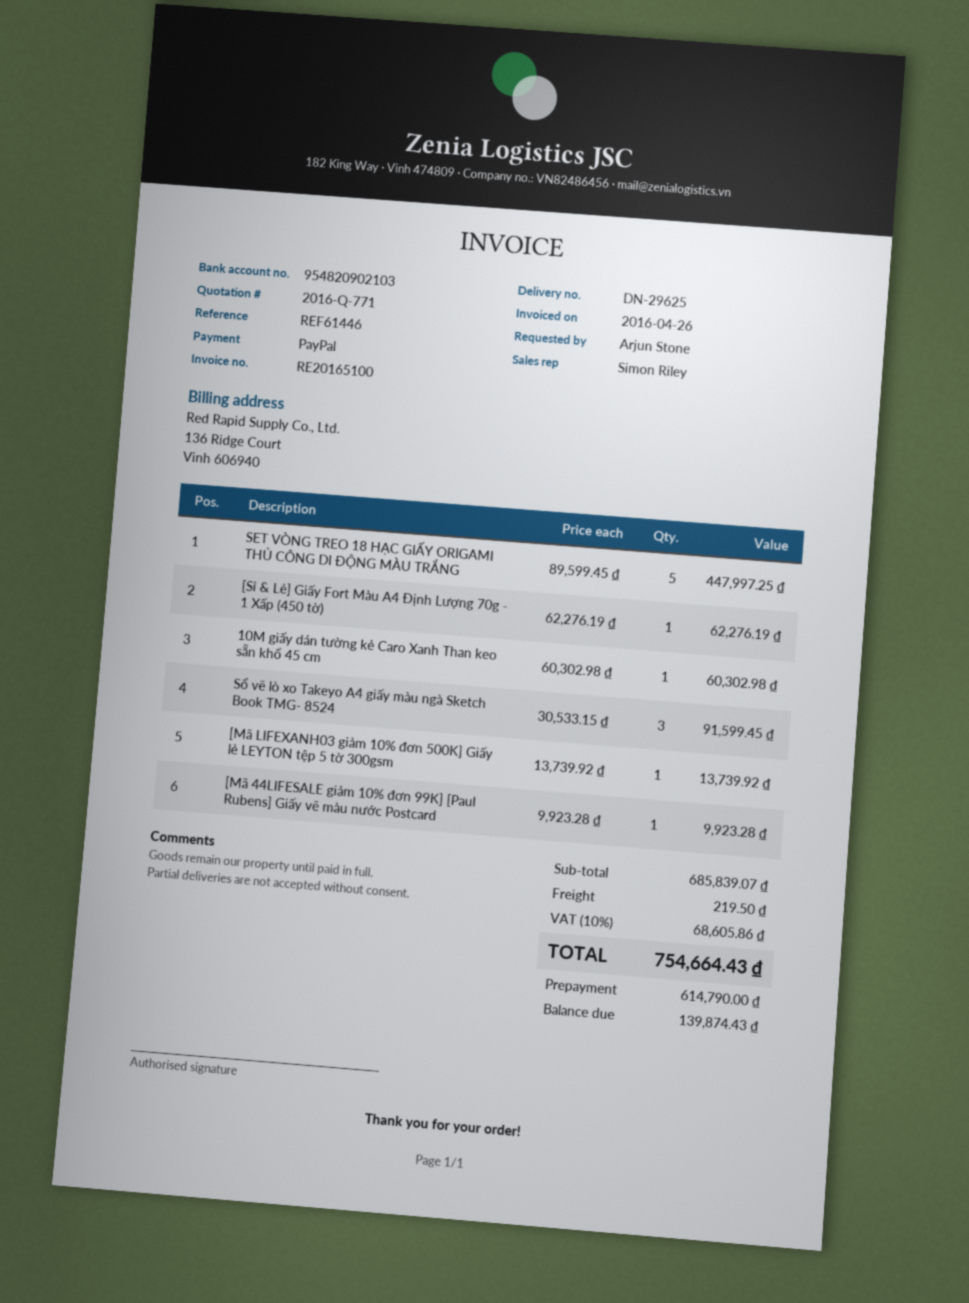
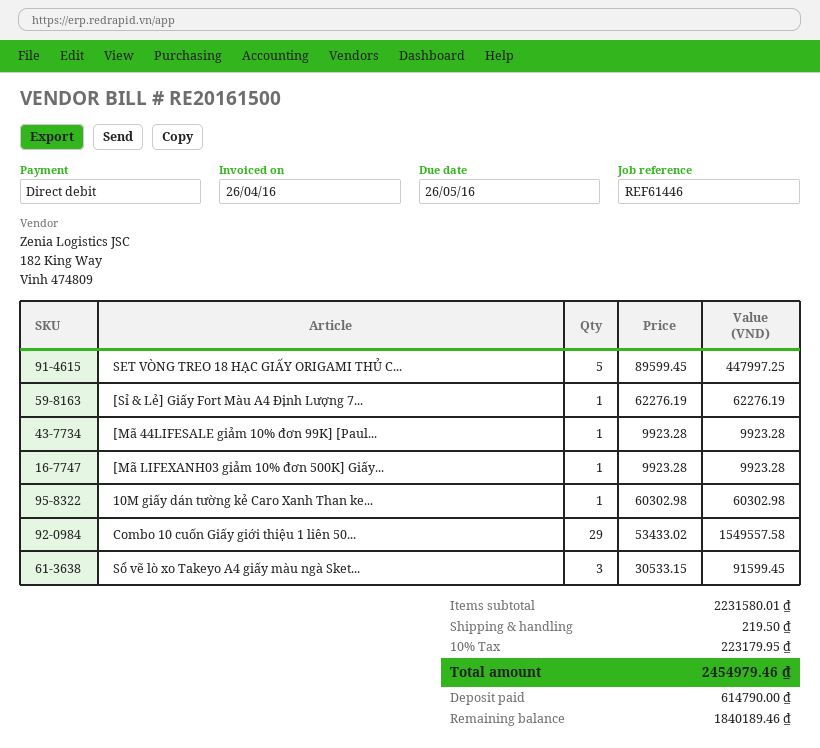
invoice number: RE20165100 -> RE20161500
payment method: PayPal -> direct debit
[Mã LIFEXANH03 giảm 10% đơn 500K] Giấy lẻ LEYTON tệp 5 tờ 300gsm: 1 x 13739.92 = 13739.92 -> 1 x 9923.28 = 9923.28
Combo 10 cuốn Giấy giới thiệu 1 liên 50...: none -> 29 x 53433.02 = 1549557.58
subtotal: 685839.07 -> 2231580.01
tax: 10% = 68605.86 -> 10% = 223179.95
total: 754664.43 -> 2454979.46
balance: 139874.43 -> 1840189.46

